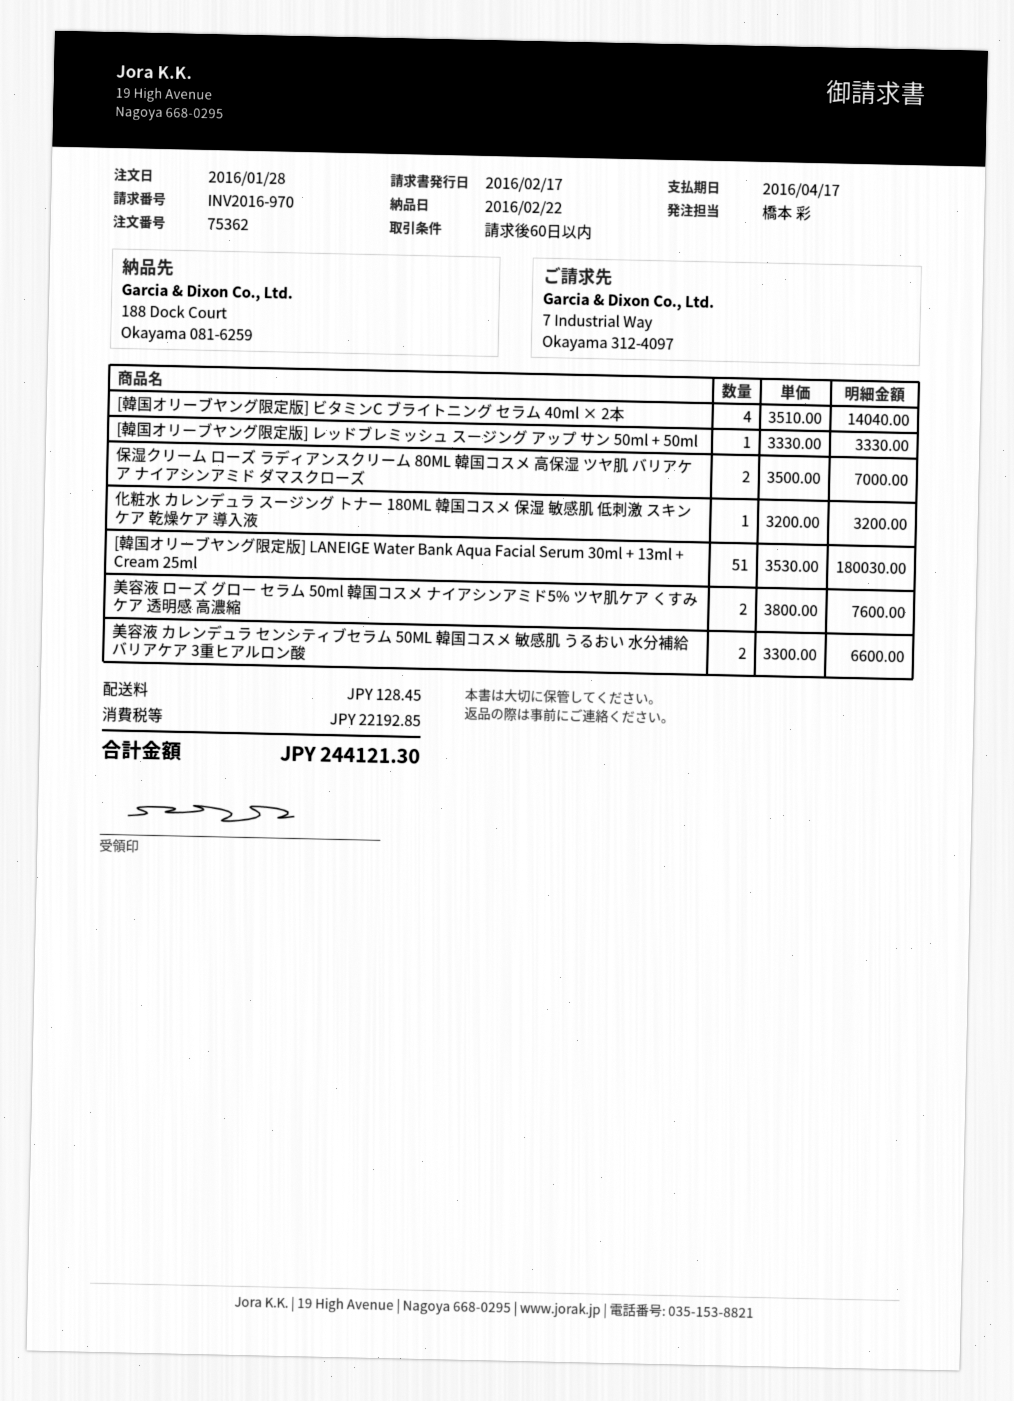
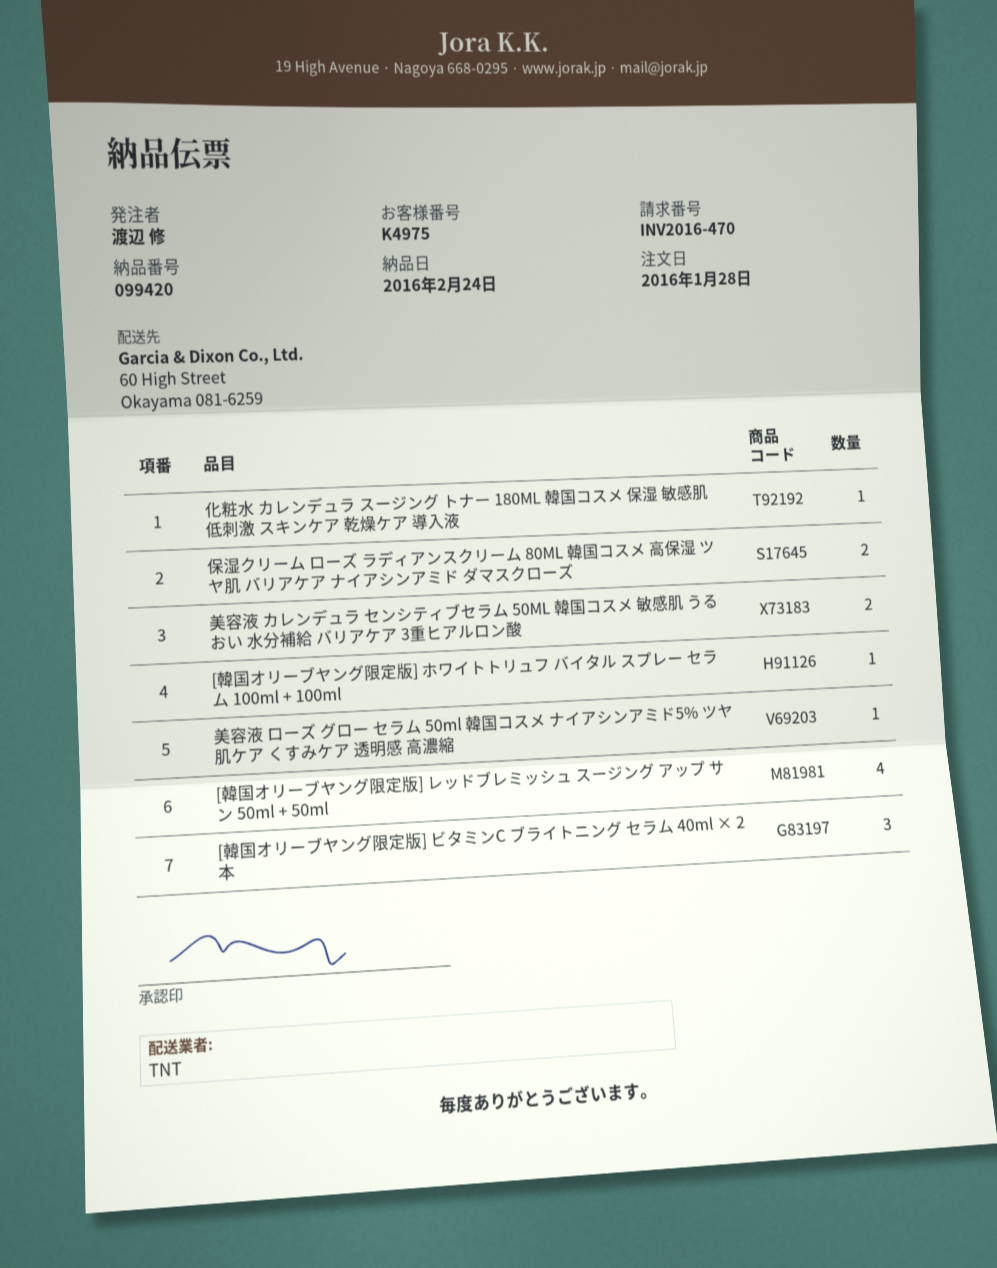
delivery date: 2016-02-22 -> 2016-02-24
invoice number: INV2016-970 -> INV2016-470
ordered by: 橋本 彩 -> 渡辺 修
ship to: 188 Dock Court, Okayama 081-6259 -> 60 High Street, Okayama 081-6259
[韓国オリーブヤング限定版] ビタミンC ブライトニング セラム 40ml × 2本: 4 -> 3
[韓国オリーブヤング限定版] レッドブレミッシュ スージング アップ サン 50ml + 50ml: 1 -> 4
[韓国オリーブヤング限定版] LANEIGE Water Bank Aqua Facial Serum 30ml + 13ml + Cream 25ml: 51 -> none
美容液 ローズ グロー セラム 50ml 韓国コスメ ナイアシンアミド5% ツヤ肌ケア くすみケア 透明感 高濃縮: 2 -> 1
[韓国オリーブヤング限定版] ホワイトトリュフ バイタル スプレー セラム 100ml + 100ml: none -> 1

